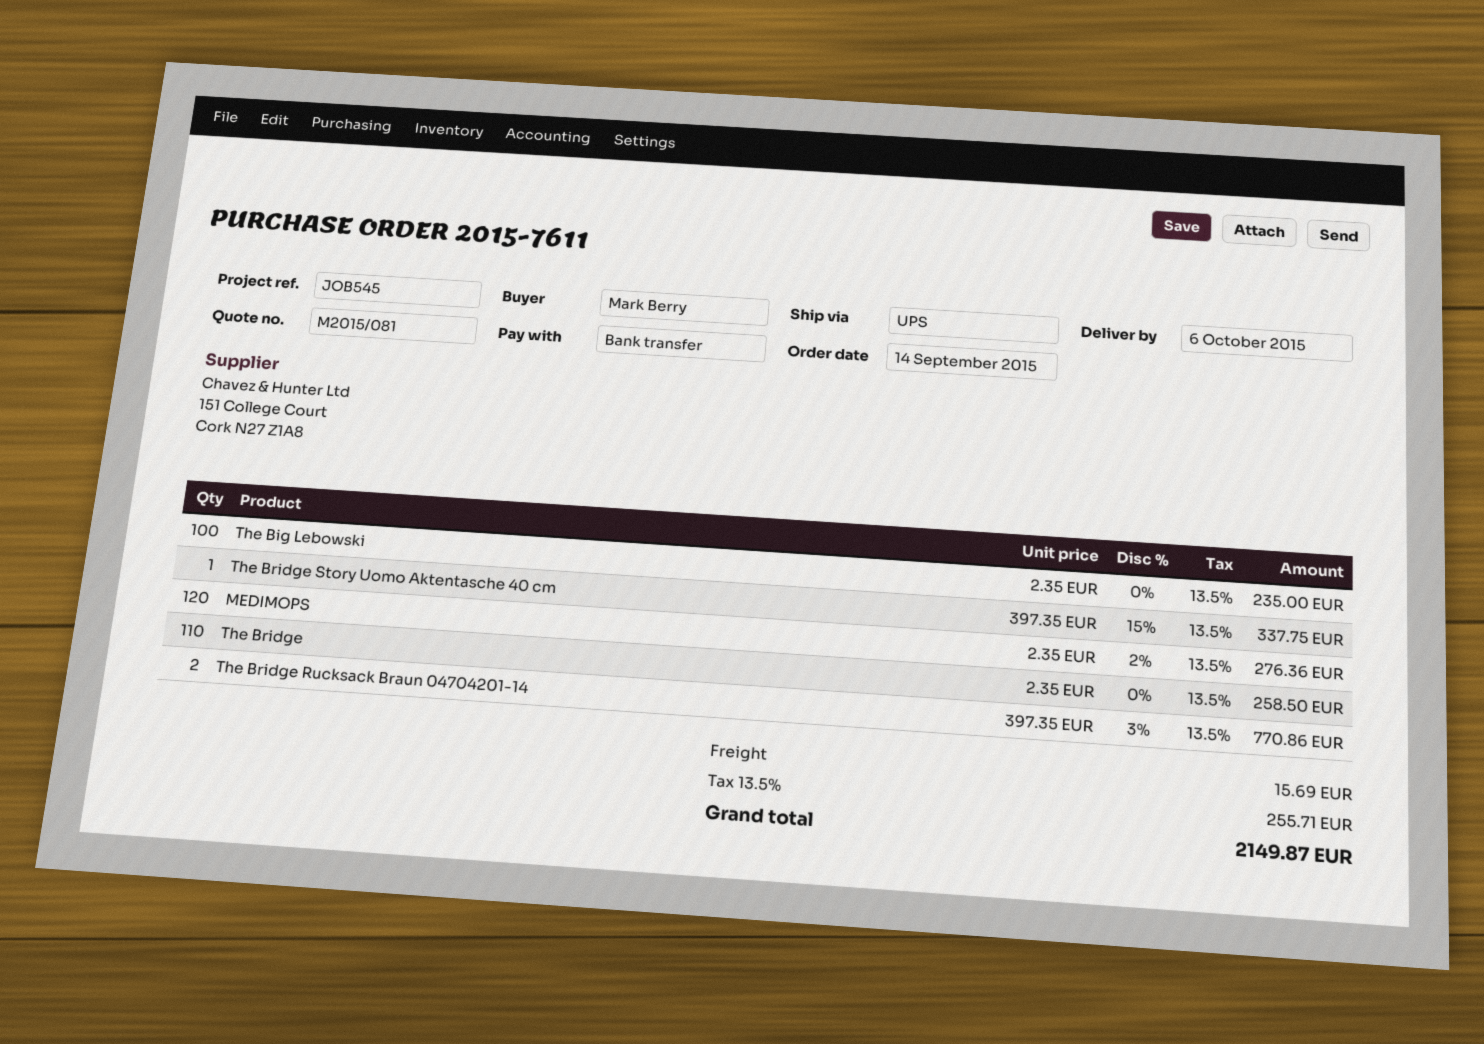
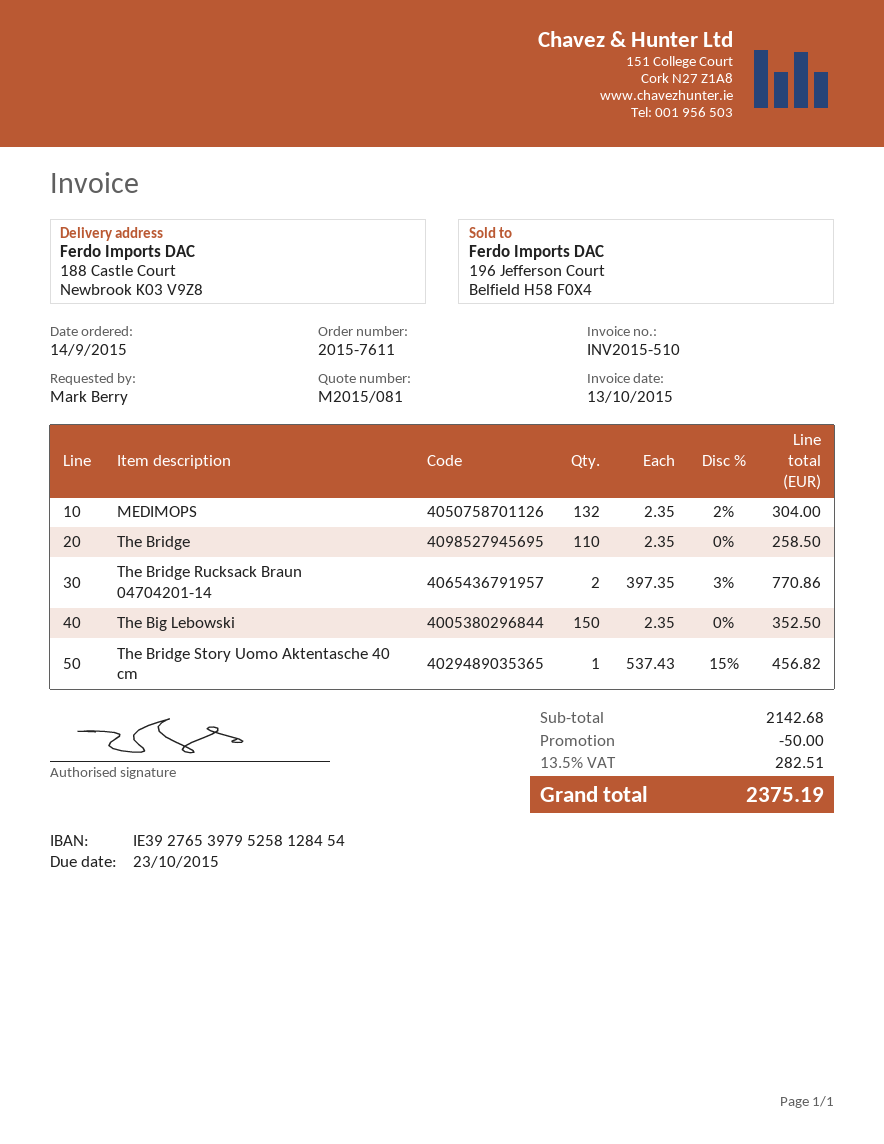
The Big Lebowski: 100 x 2.35 = 235.00 -> 150 x 2.35 = 352.50
The Bridge Story Uomo Aktentasche 40 cm: 1 x 397.35 - 15% = 337.75 -> 1 x 537.43 - 15% = 456.82
MEDIMOPS: 120 x 2.35 - 2% = 276.36 -> 132 x 2.35 - 2% = 304.00
discount: none -> 50.00
shipping: 15.69 -> none
tax: 13.5% = 255.71 -> 13.5% = 282.51
total: 2149.87 -> 2375.19

